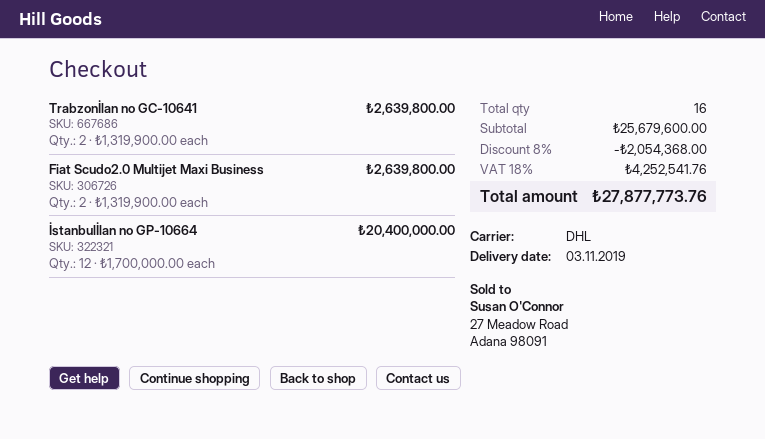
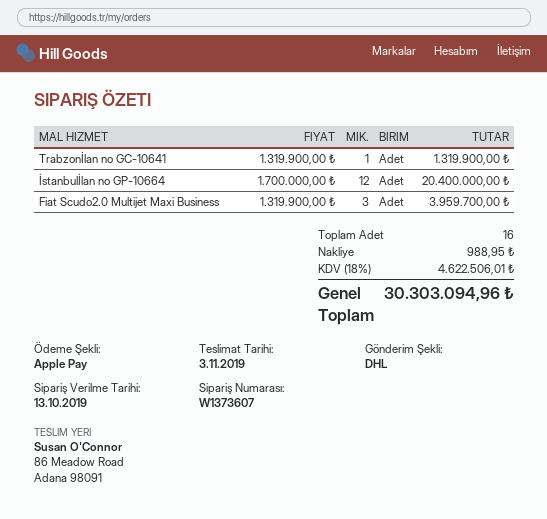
Trabzonİlan no GC-10641: 2 x 1319900.00 = 2639800.00 -> 1 x 1319900.00 = 1319900.00
Fiat Scudo2.0 Multijet Maxi Business: 2 x 1319900.00 = 2639800.00 -> 3 x 1319900.00 = 3959700.00
discount: 8% = 2054368.00 -> none
shipping: none -> 988.95
tax: 18% = 4252541.76 -> 18% = 4622506.01
total: 27877773.76 -> 30303094.96

